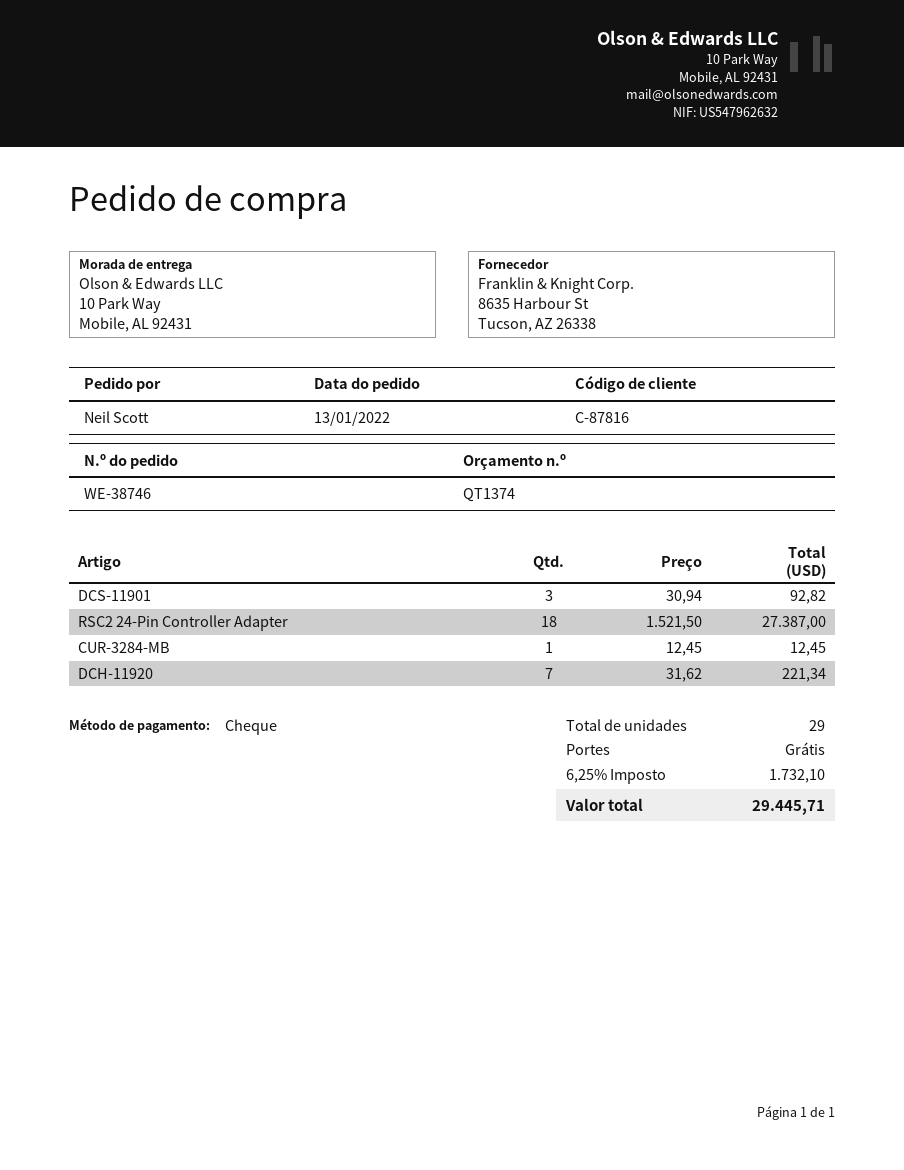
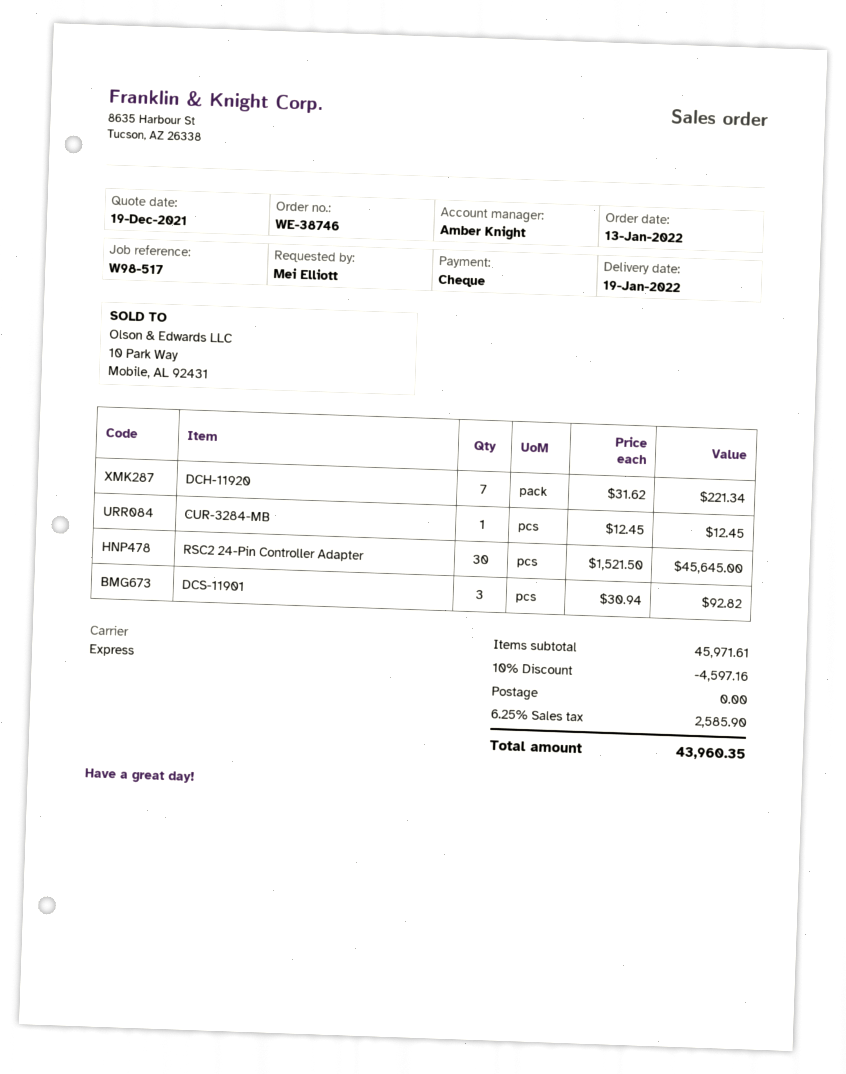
ordered by: Neil Scott -> Mei Elliott
RSC2 24-Pin Controller Adapter: 18 x 1521.50 = 27387.00 -> 30 x 1521.50 = 45645.00
discount: none -> 10% = 4597.16
tax: 6.25% = 1732.10 -> 6.25% = 2585.90
total: 29445.71 -> 43960.35

